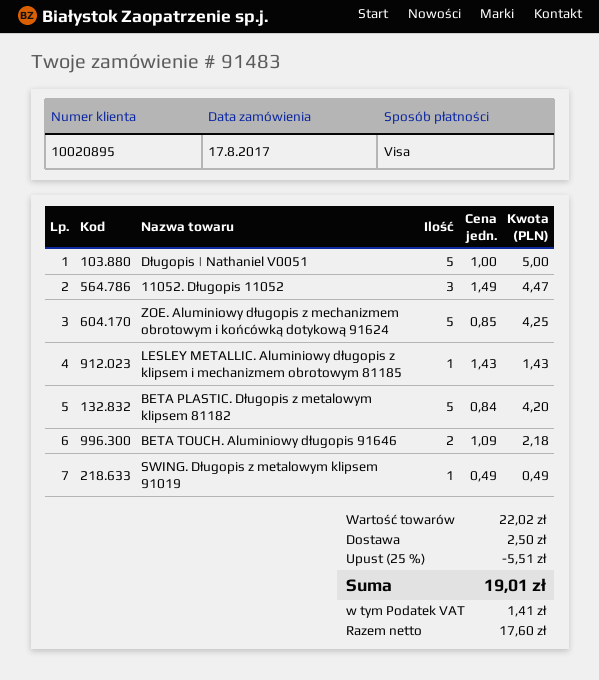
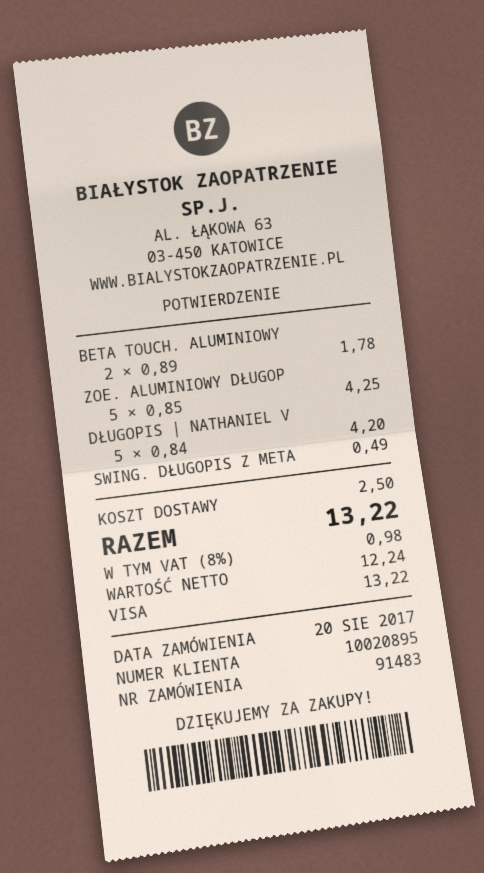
order date: 2017-08-17 -> 2017-08-20
Długopis | Nathaniel V0051: 5 x 1.00 = 5.00 -> 5 x 0.84 = 4.20
11052. Długopis 11052: 3 x 1.49 = 4.47 -> none
LESLEY METALLIC. Aluminiowy długopis z klipsem i mechanizmem obrotowym 81185: 1 x 1.43 = 1.43 -> none
BETA PLASTIC. Długopis z metalowym klipsem 81182: 5 x 0.84 = 4.20 -> none
BETA TOUCH. Aluminiowy długopis 91646: 2 x 1.09 = 2.18 -> 2 x 0.89 = 1.78
discount: 25% = 5.51 -> none
net: 17.60 -> 12.24
tax: 1.41 -> 0.98
total: 19.01 -> 13.22

